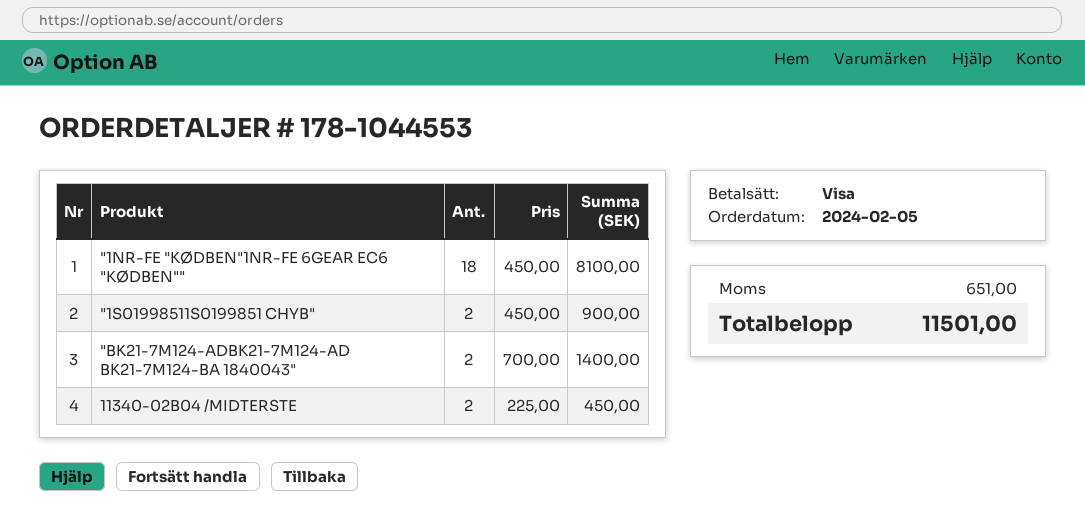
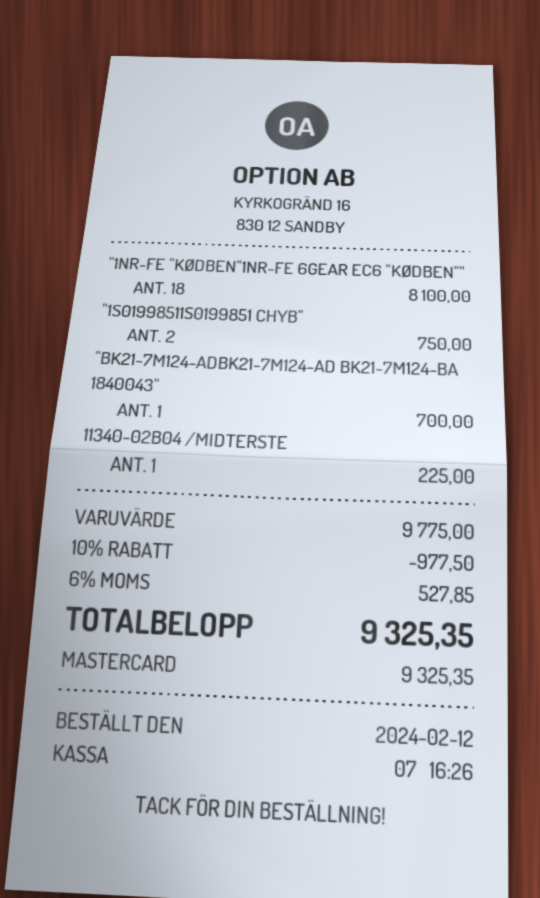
order date: 2024-02-05 -> 2024-02-12
payment method: Visa -> Mastercard
"1S01998511S0199851 CHYB": 2 for 900.00 -> 2 for 750.00
"BK21-7M124-ADBK21-7M124-AD BK21-7M124-BA 1840043": 2 for 1400.00 -> 1 for 700.00
11340-02B04 /MIDTERSTE: 2 for 450.00 -> 1 for 225.00
discount: none -> 10% = 977.50
tax: 651.00 -> 527.85
total: 11501.00 -> 9325.35

